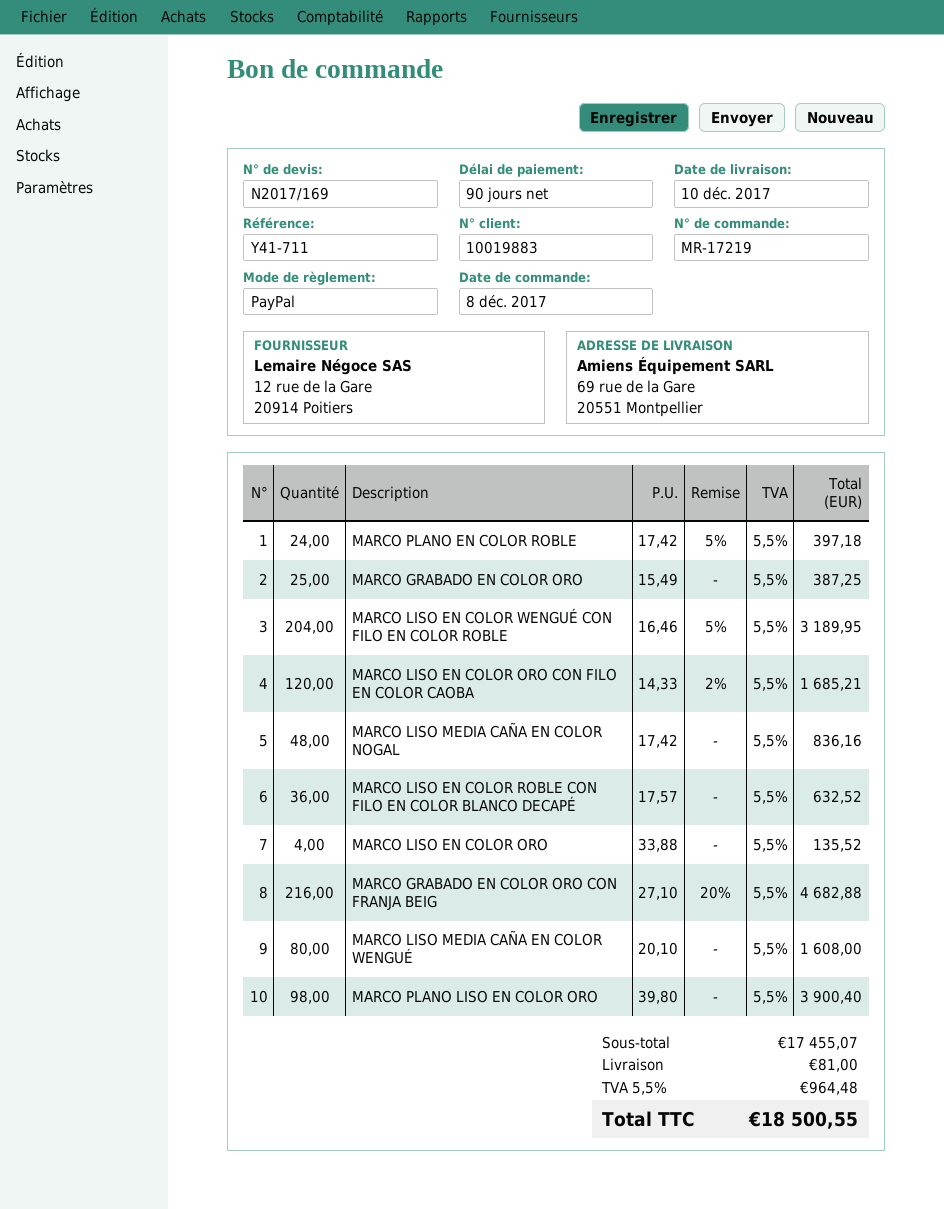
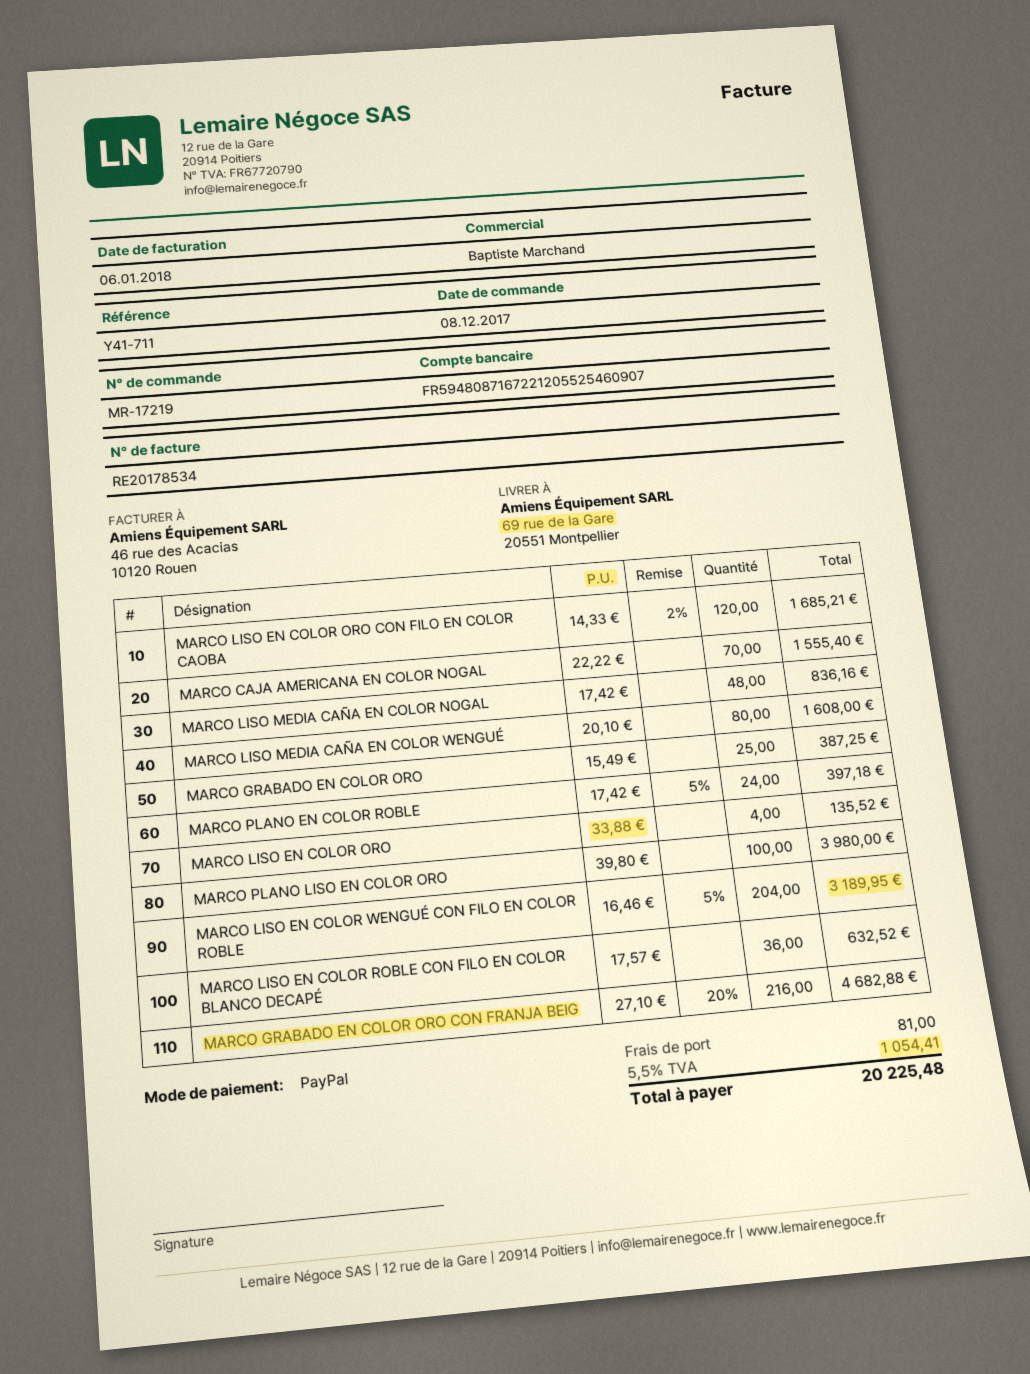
MARCO PLANO LISO EN COLOR ORO: 98 x 39.80 = 3900.40 -> 100 x 39.80 = 3980.00
MARCO CAJA AMERICANA EN COLOR NOGAL: none -> 70 x 22.22 = 1555.40
tax: 5.5% = 964.48 -> 5.5% = 1054.41
total: 18500.55 -> 20225.48

